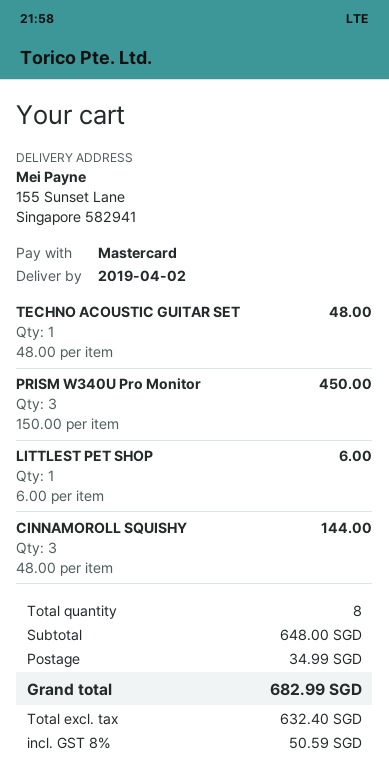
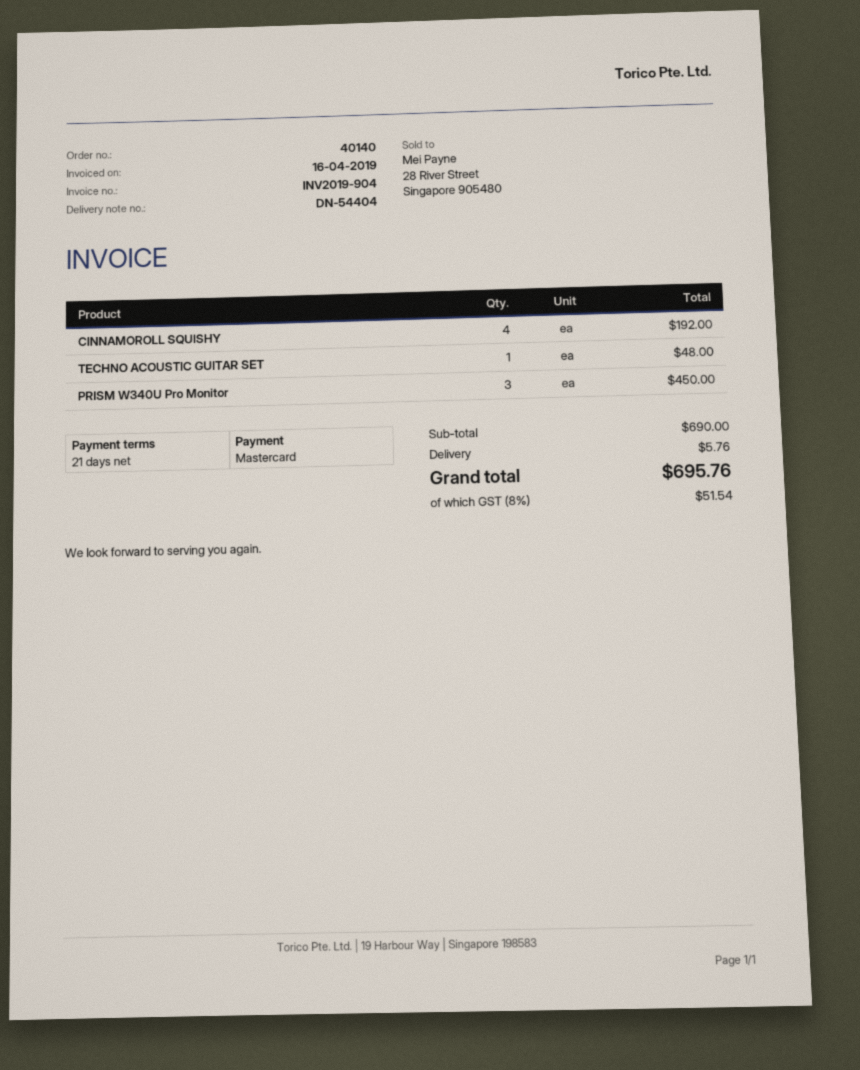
LITTLEST PET SHOP: 1 for 6.00 -> none
CINNAMOROLL SQUISHY: 3 for 144.00 -> 4 for 192.00
subtotal: 648.00 -> 690.00
shipping: 34.99 -> 5.76
tax: 8% = 50.59 -> 8% = 51.54
total: 682.99 -> 695.76

